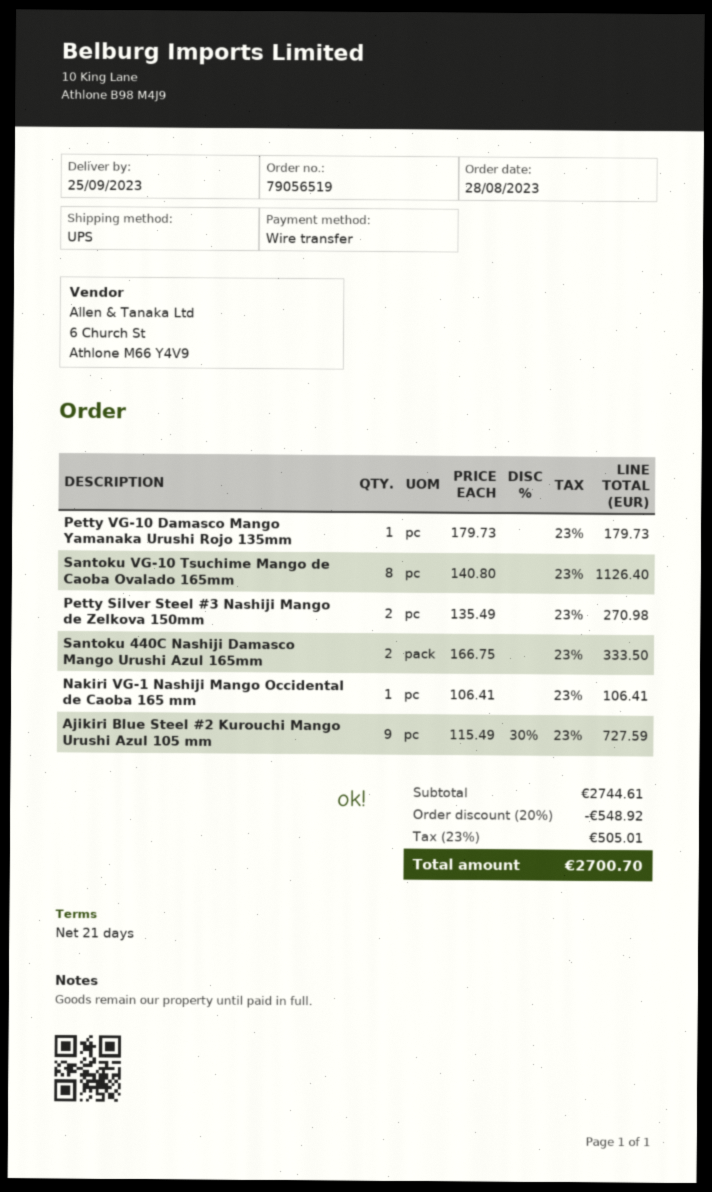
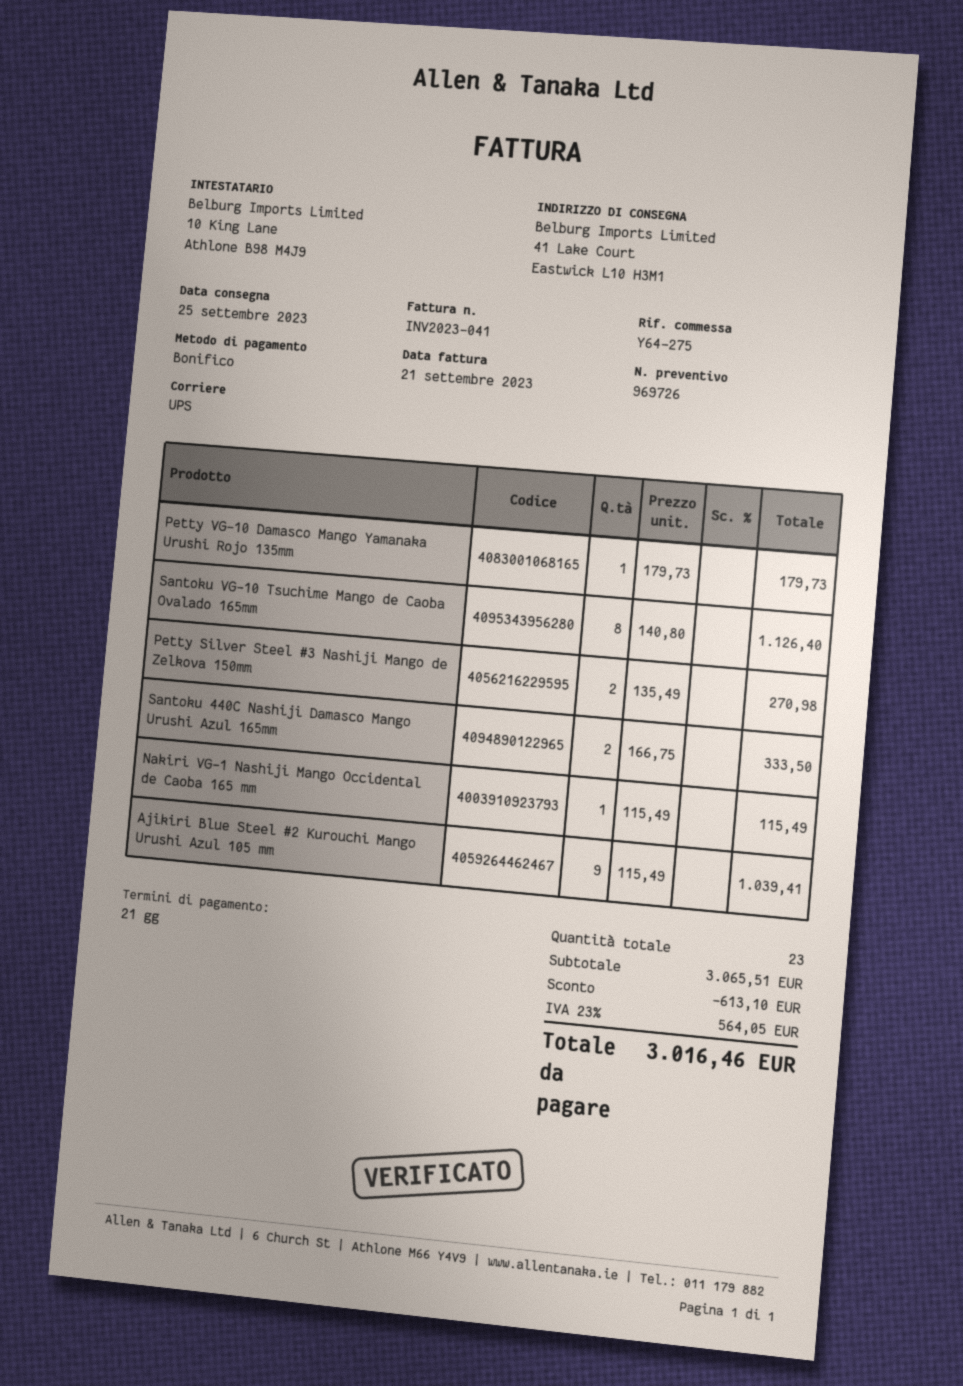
Nakiri VG-1 Nashiji Mango Occidental de Caoba 165 mm: 1 x 106.41 = 106.41 -> 1 x 115.49 = 115.49
Ajikiri Blue Steel #2 Kurouchi Mango Urushi Azul 105 mm: 9 x 115.49 - 30% = 727.59 -> 9 x 115.49 = 1039.41
subtotal: 2744.61 -> 3065.51
discount: 548.92 -> 613.10
tax: 23% = 505.01 -> 23% = 564.05
total: 2700.70 -> 3016.46

